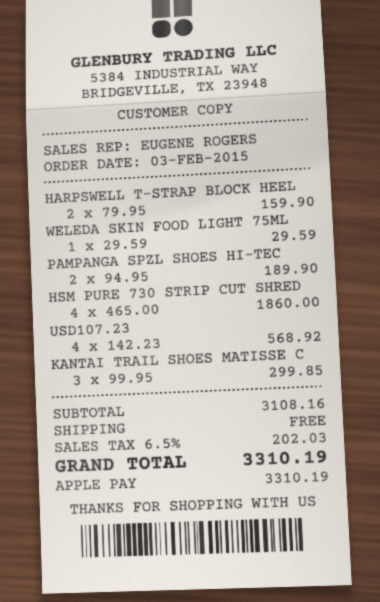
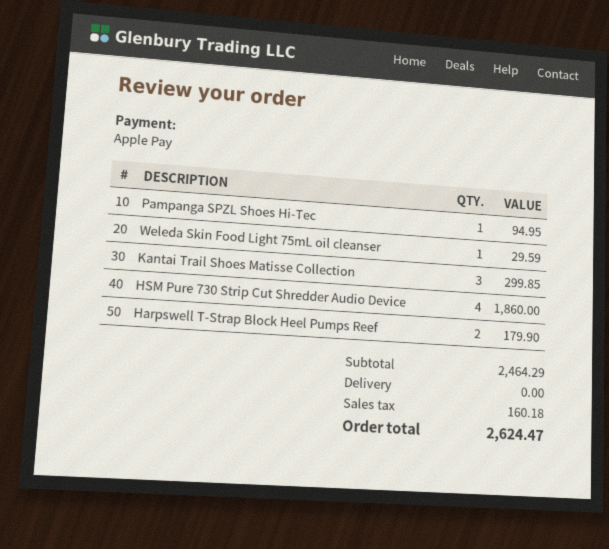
HARPSWELL T-STRAP BLOCK HEEL: 2 for 159.90 -> 2 for 179.90
PAMPANGA SPZL SHOES HI-TEC: 2 for 189.90 -> 1 for 94.95
USD107.23: 4 for 568.92 -> none
subtotal: 3108.16 -> 2464.29
tax: 202.03 -> 160.18
total: 3310.19 -> 2624.47

